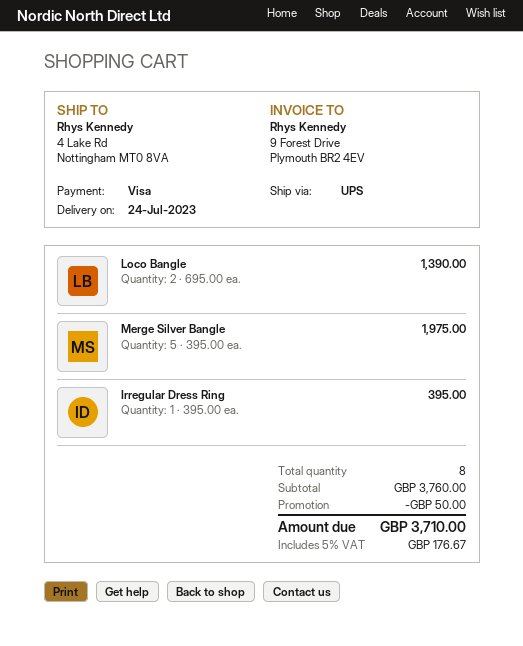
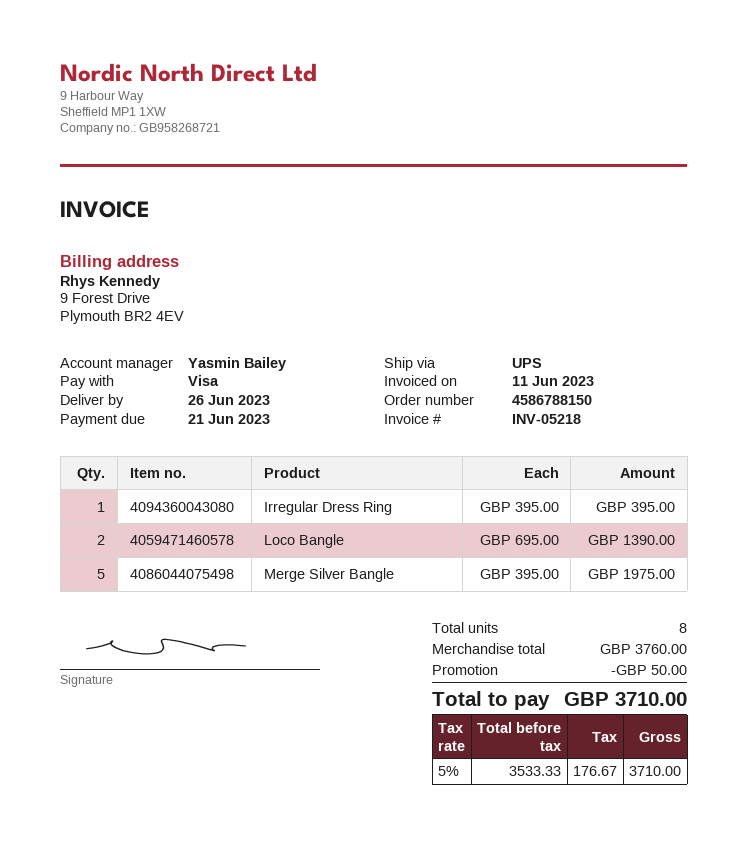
delivery date: 2023-07-24 -> 2023-06-26

